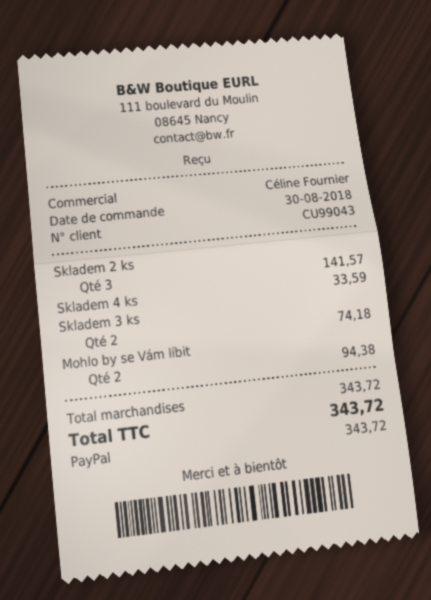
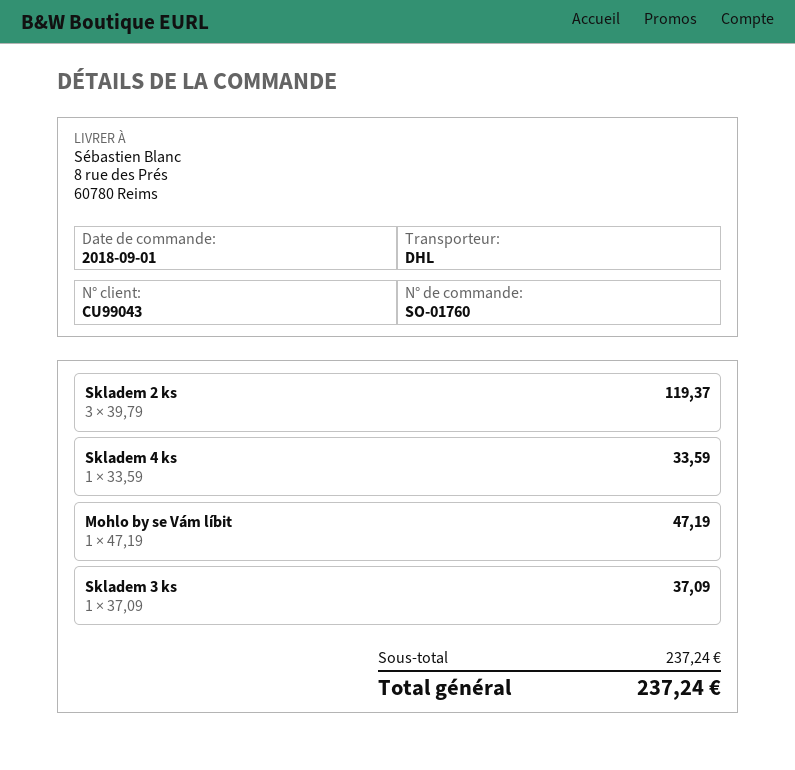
order date: 2018-08-30 -> 2018-09-01
Skladem 2 ks: 3 for 141.57 -> 3 for 119.37
Skladem 3 ks: 2 for 74.18 -> 1 for 37.09
Mohlo by se Vám líbit: 2 for 94.38 -> 1 for 47.19
subtotal: 343.72 -> 237.24
total: 343.72 -> 237.24

